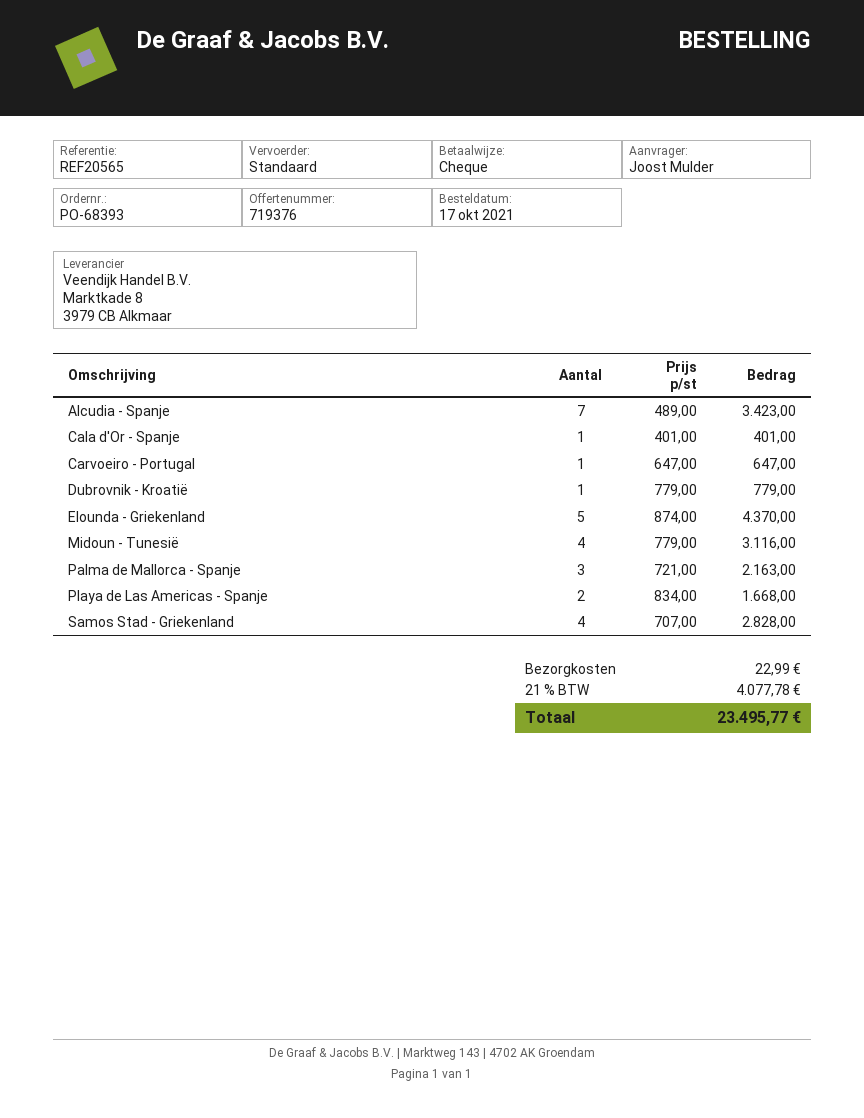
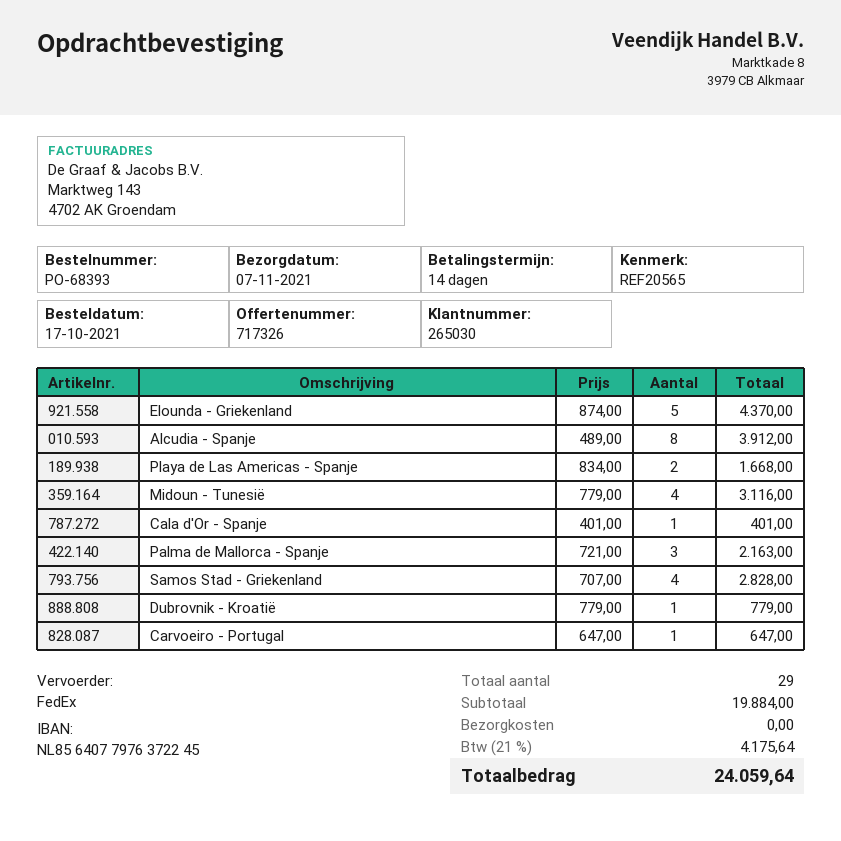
quote number: 719376 -> 717326
shipping method: standard -> FedEx
Alcudia - Spanje: 7 x 489.00 = 3423.00 -> 8 x 489.00 = 3912.00
shipping: 22.99 -> 0.00
tax: 21% = 4077.78 -> 21% = 4175.64
total: 23495.77 -> 24059.64

